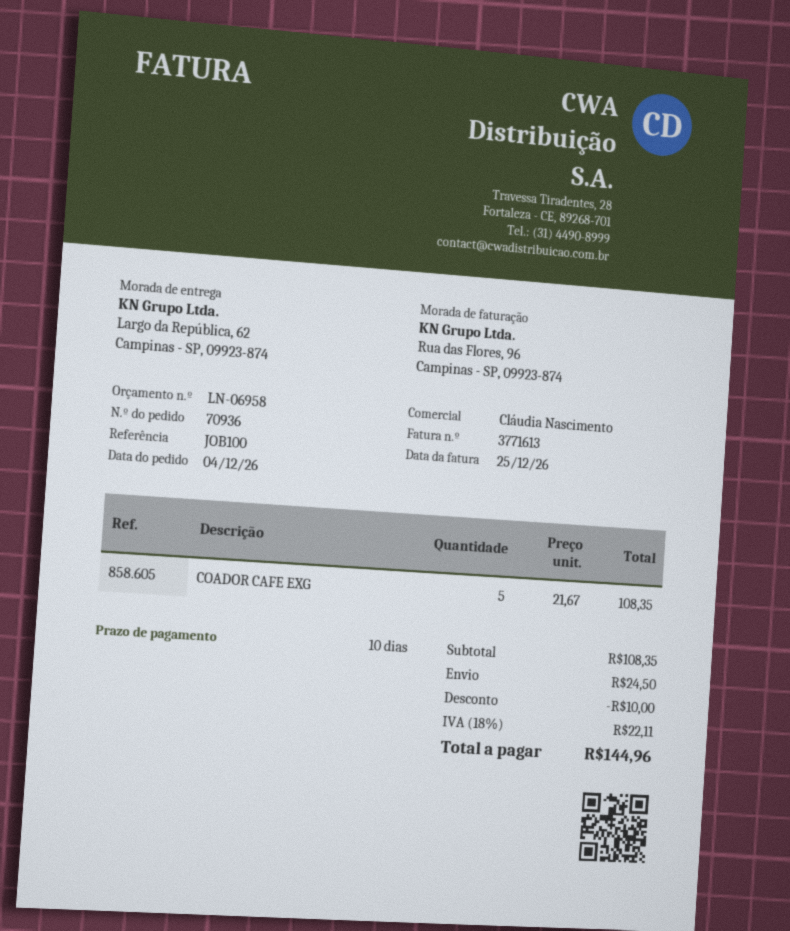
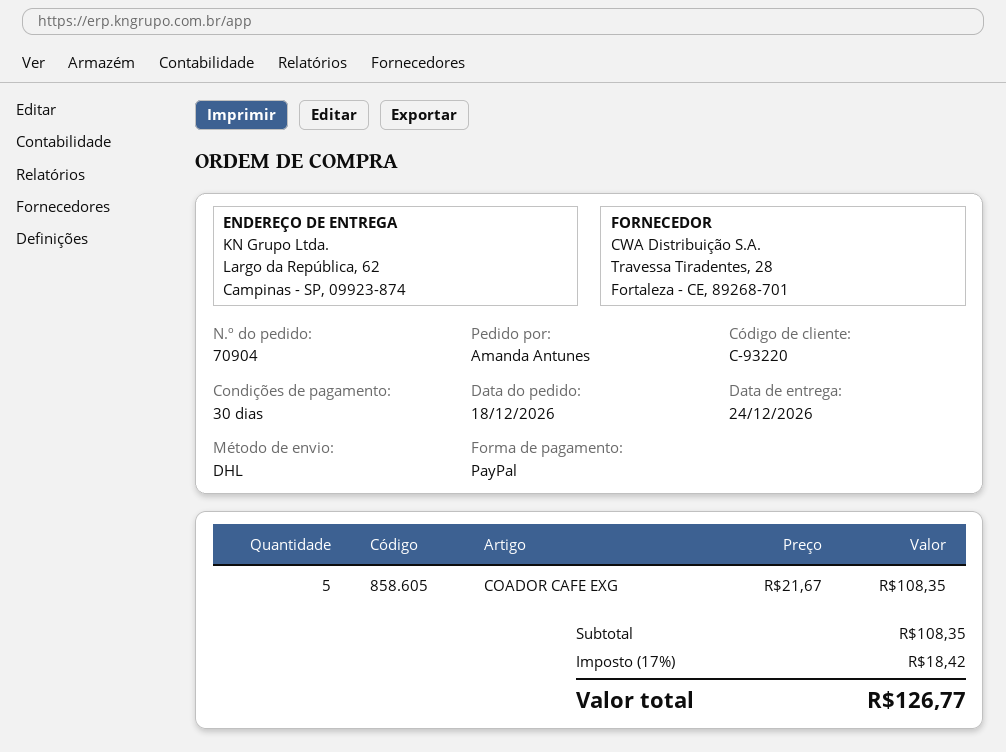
order number: 70936 -> 70904
order date: 2026-12-04 -> 2026-12-18
payment terms: 10 days -> 30 days
discount: 10.00 -> none
shipping: 24.50 -> none
tax: 18% = 22.11 -> 17% = 18.42
total: 144.96 -> 126.77

